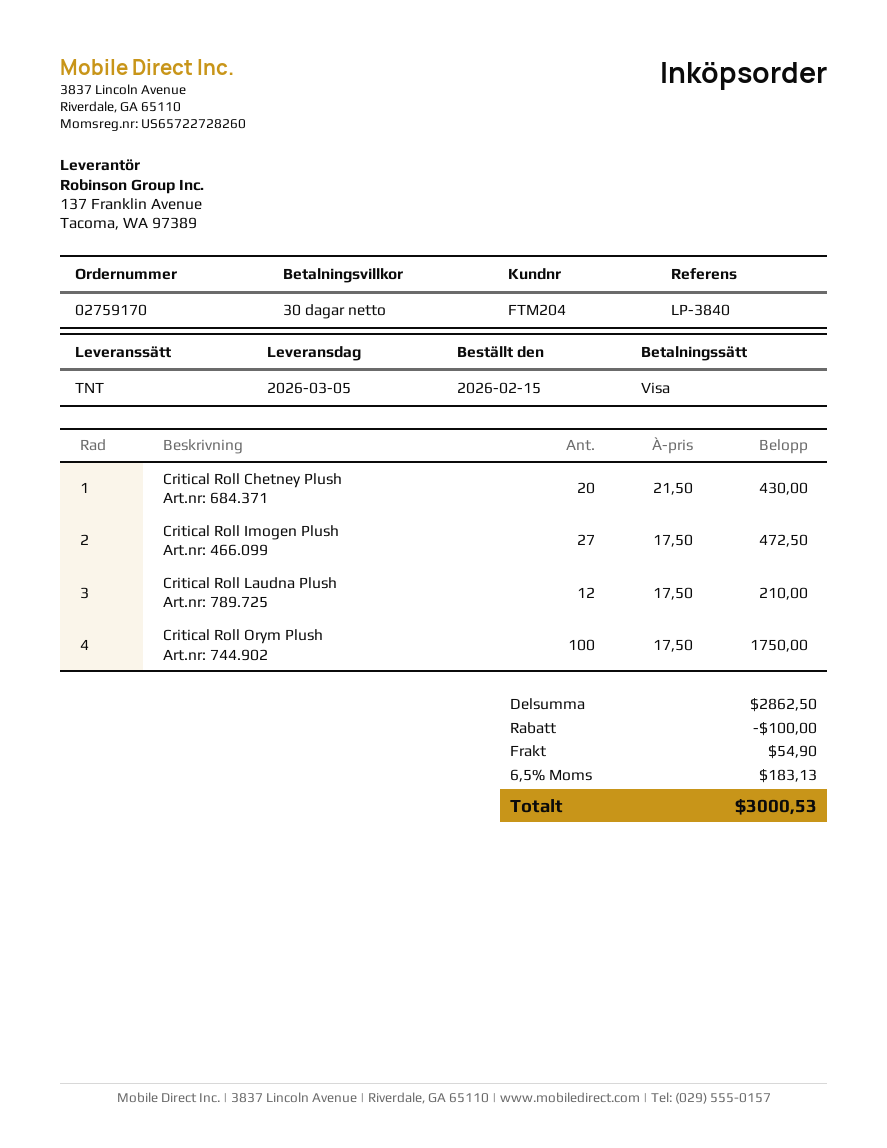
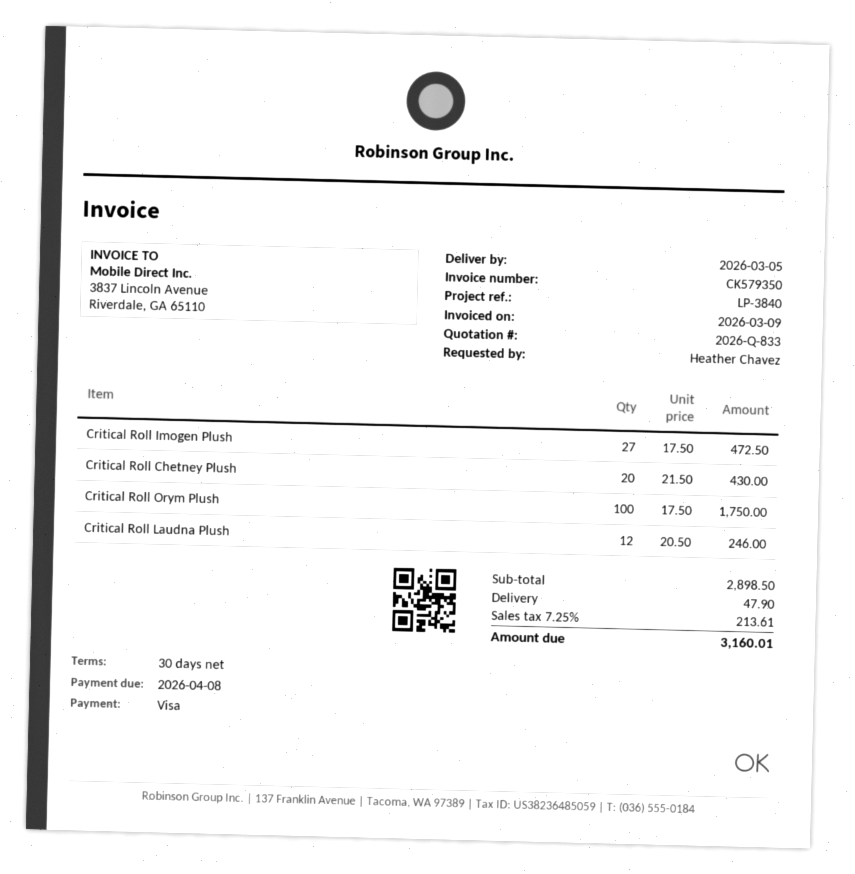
Critical Roll Laudna Plush: 12 x 17.50 = 210.00 -> 12 x 20.50 = 246.00
subtotal: 2862.50 -> 2898.50
discount: 100.00 -> none
shipping: 54.90 -> 47.90
tax: 6.5% = 183.13 -> 7.25% = 213.61
total: 3000.53 -> 3160.01

